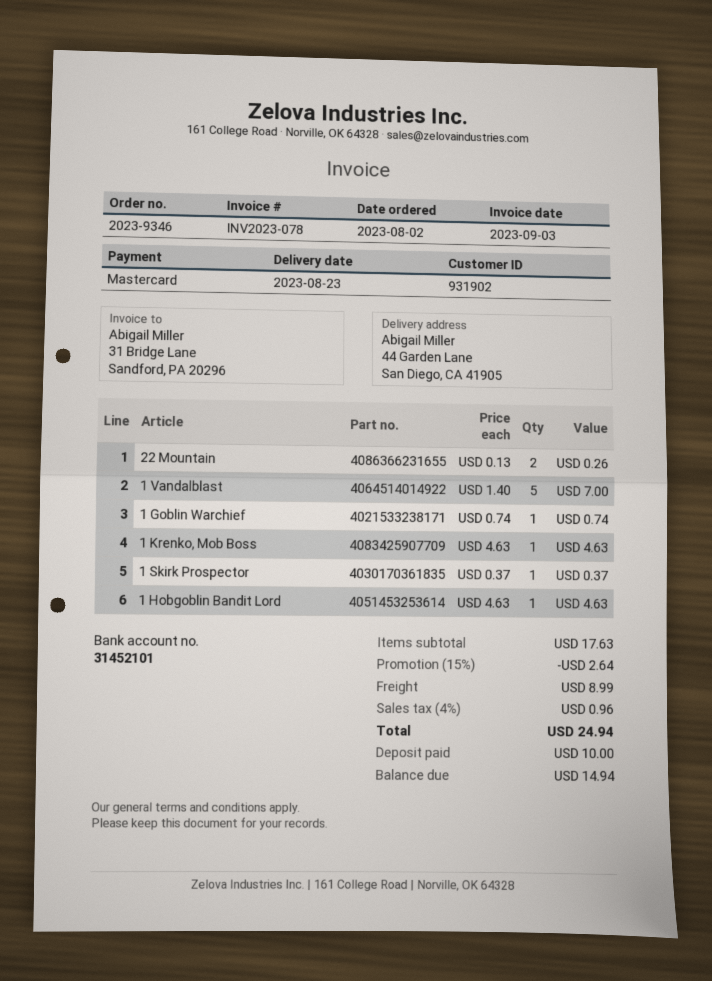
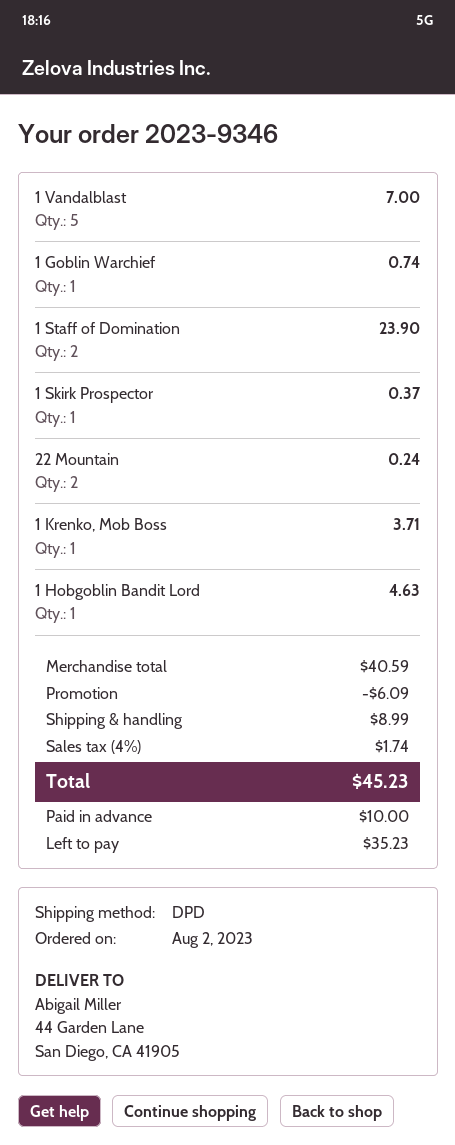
22 Mountain: 2 for 0.26 -> 2 for 0.24
1 Krenko, Mob Boss: 1 for 4.63 -> 1 for 3.71
1 Staff of Domination: none -> 2 for 23.90
subtotal: 17.63 -> 40.59
discount: 2.64 -> 6.09
tax: 4% = 0.96 -> 4% = 1.74
total: 24.94 -> 45.23
balance: 14.94 -> 35.23

